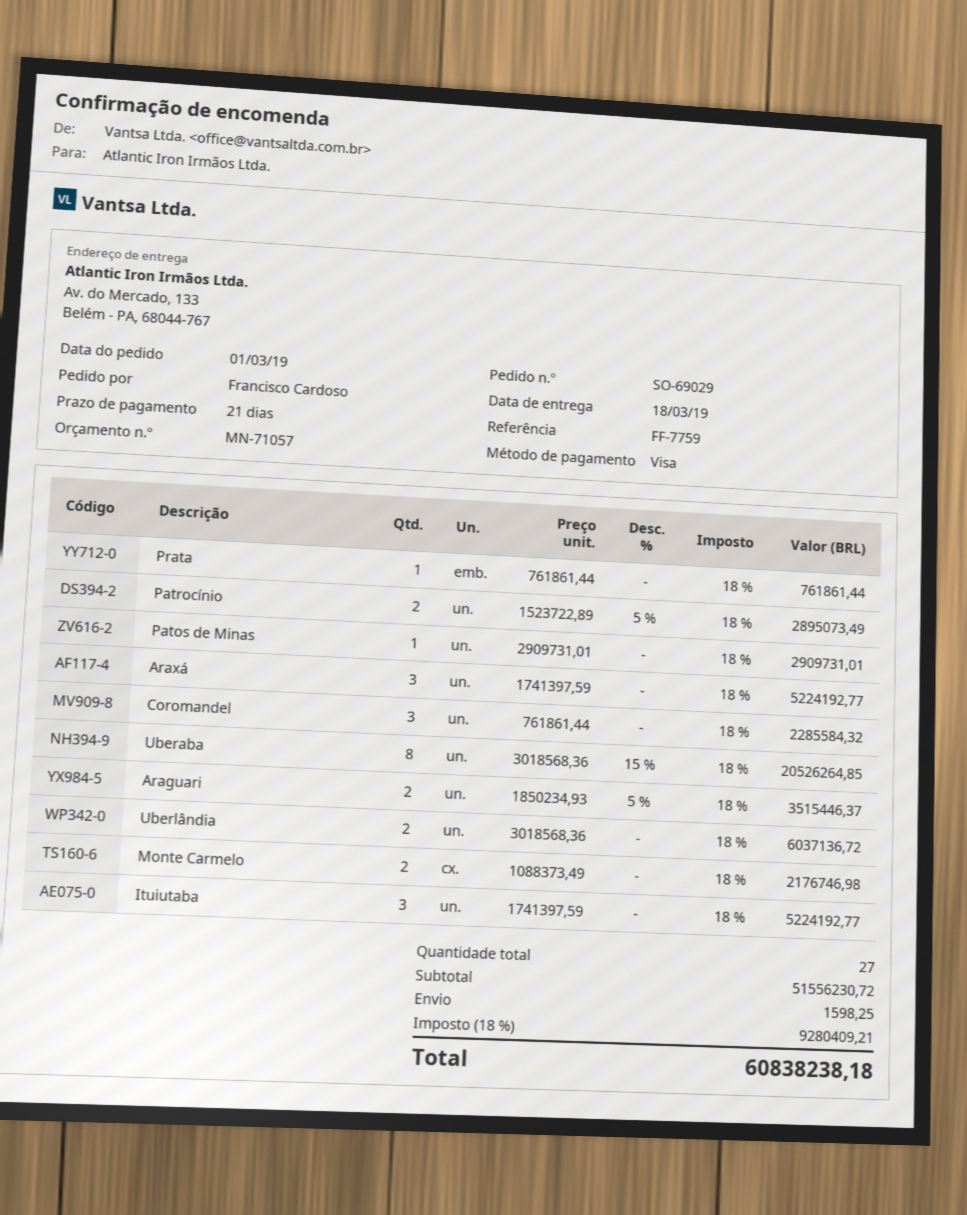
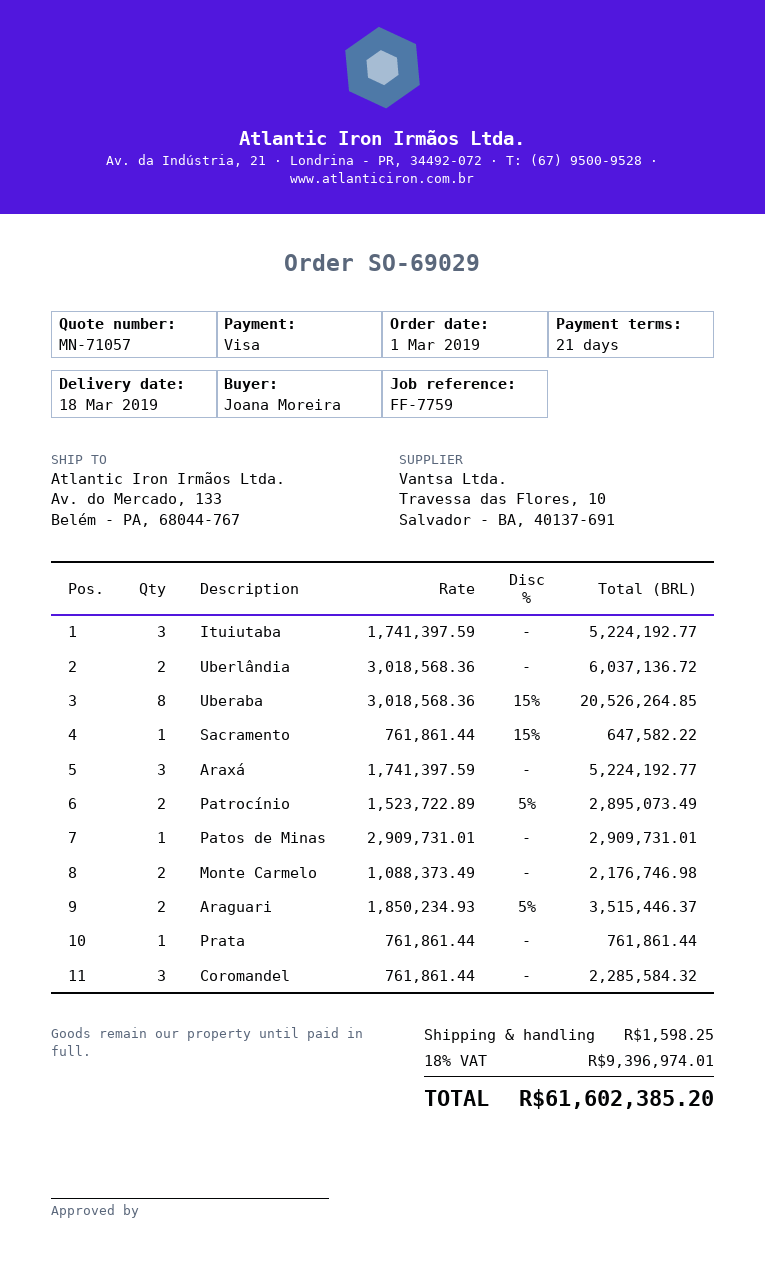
ordered by: Francisco Cardoso -> Joana Moreira
Sacramento: none -> 1 x 761861.44 - 15% = 647582.22
tax: 18% = 9280409.21 -> 18% = 9396974.01
total: 60838238.18 -> 61602385.20

